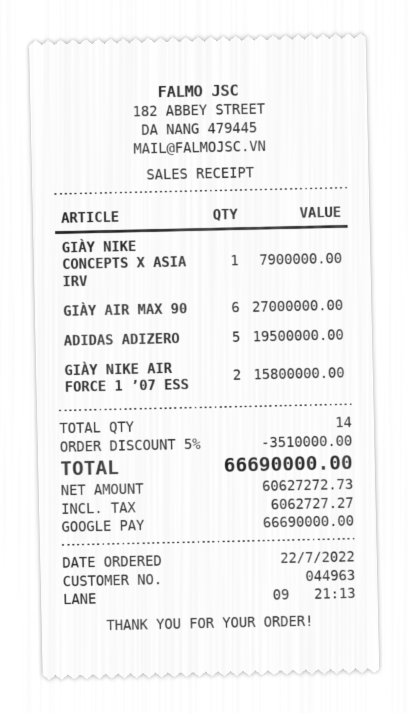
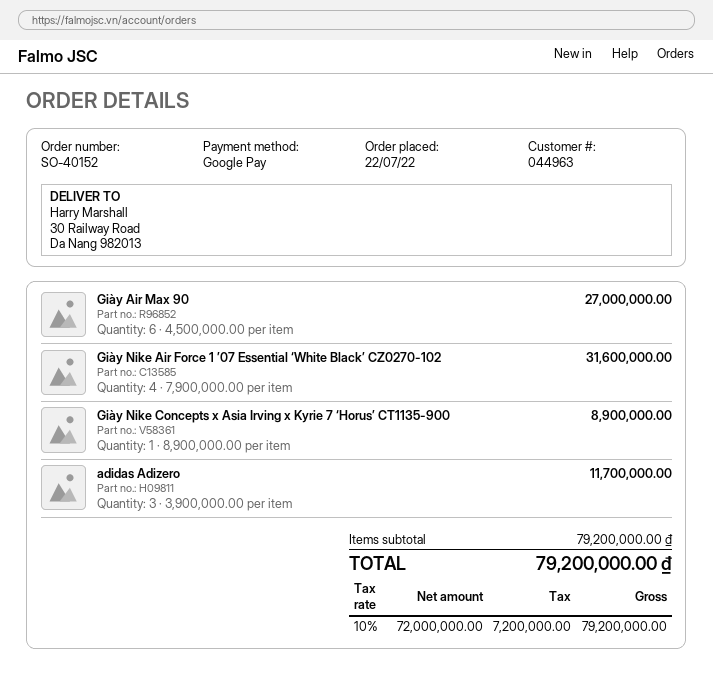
GIÀY NIKE CONCEPTS X ASIA IRV: 1 for 7900000.00 -> 1 for 8900000.00
ADIDAS ADIZERO: 5 for 19500000.00 -> 3 for 11700000.00
GIÀY NIKE AIR FORCE 1 ’07 ESS: 2 for 15800000.00 -> 4 for 31600000.00
discount: 5% = 3510000.00 -> none
net: 60627272.73 -> 72000000.00
tax: 6062727.27 -> 7200000.00
total: 66690000.00 -> 79200000.00

